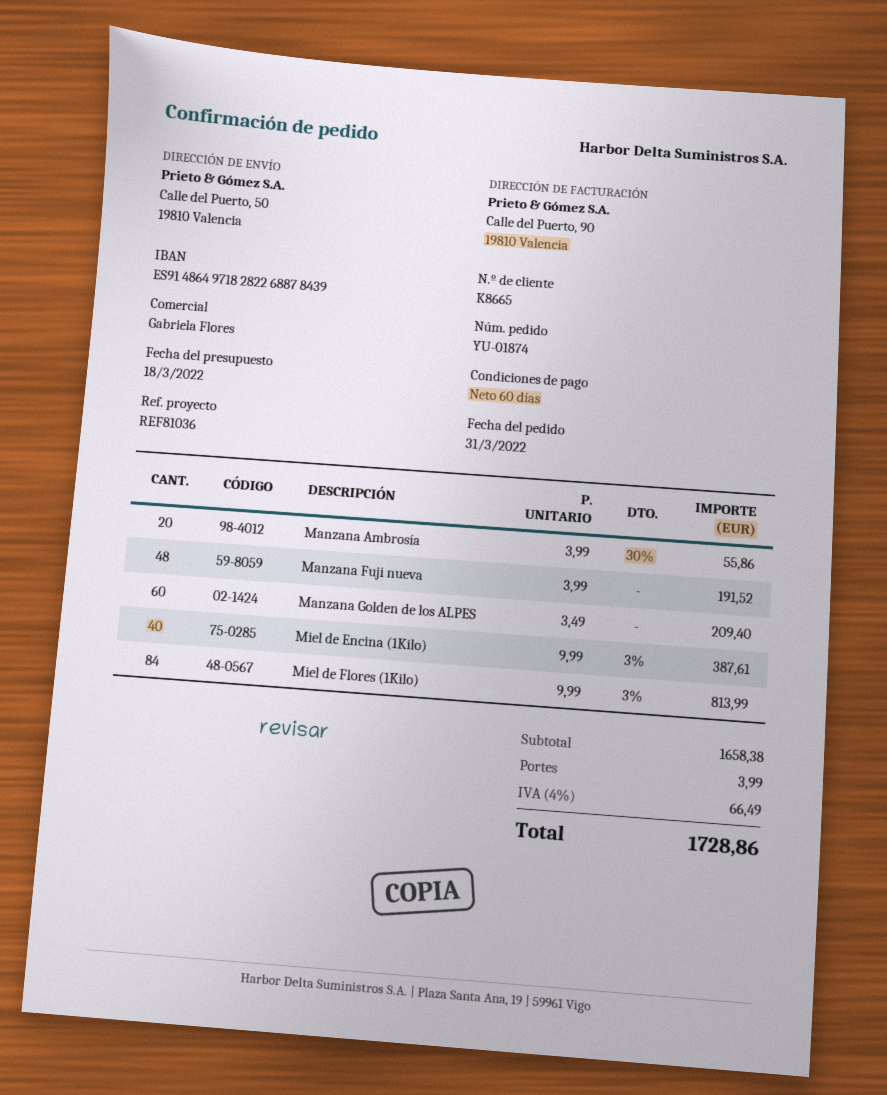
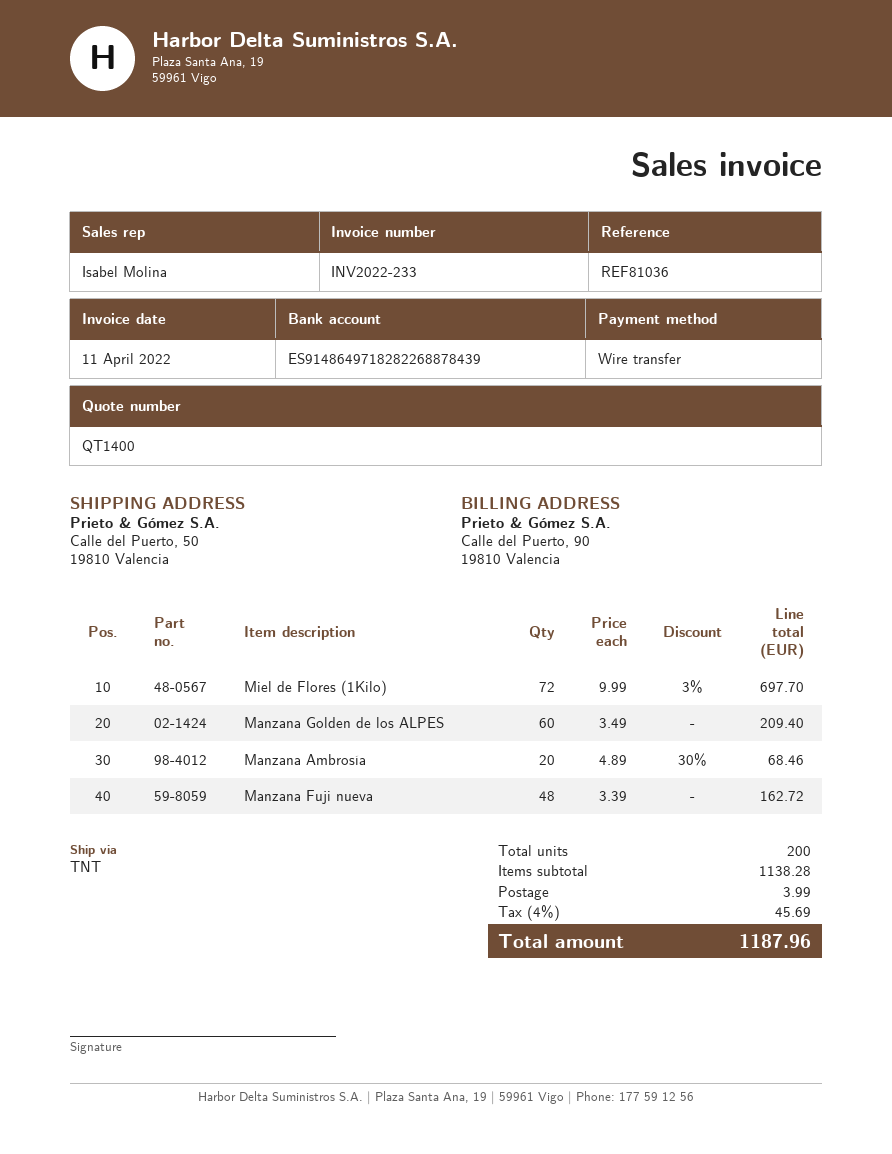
sales rep: Gabriela Flores -> Isabel Molina
Manzana Ambrosía: 20 x 3.99 - 30% = 55.86 -> 20 x 4.89 - 30% = 68.46
Manzana Fuji nueva: 48 x 3.99 = 191.52 -> 48 x 3.39 = 162.72
Miel de Encina (1Kilo): 40 x 9.99 - 3% = 387.61 -> none
Miel de Flores (1Kilo): 84 x 9.99 - 3% = 813.99 -> 72 x 9.99 - 3% = 697.70
subtotal: 1658.38 -> 1138.28
tax: 4% = 66.49 -> 4% = 45.69
total: 1728.86 -> 1187.96

